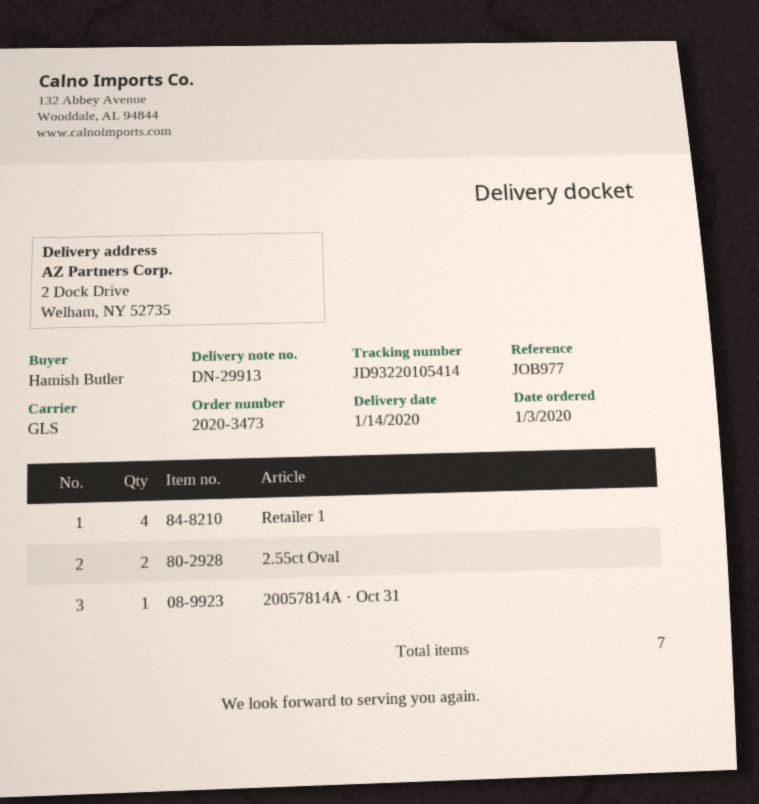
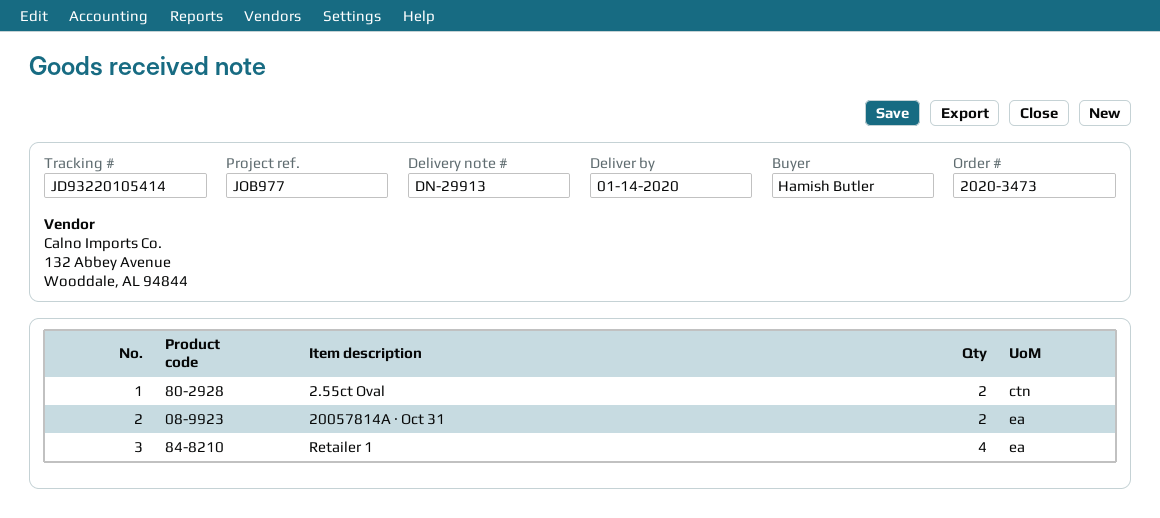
20057814A · Oct 31: 1 -> 2

